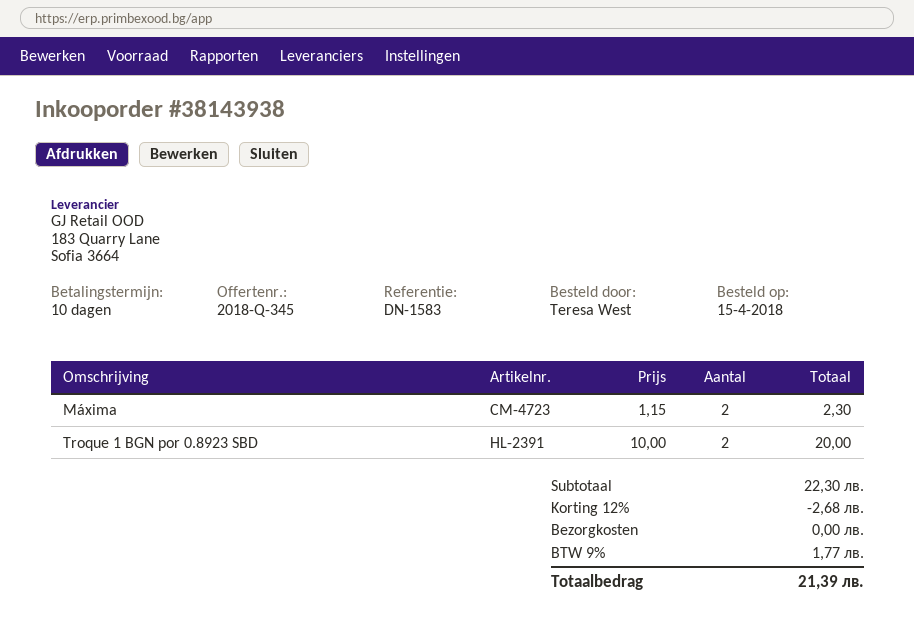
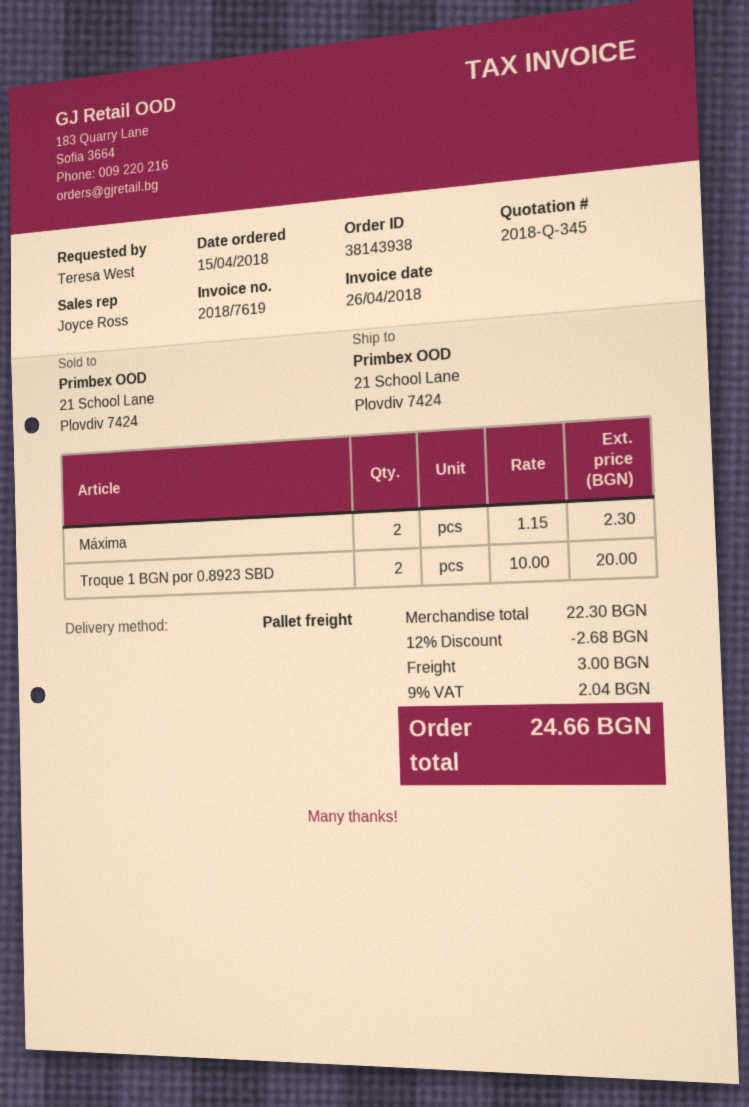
shipping: 0.00 -> 3.00
tax: 9% = 1.77 -> 9% = 2.04
total: 21.39 -> 24.66

